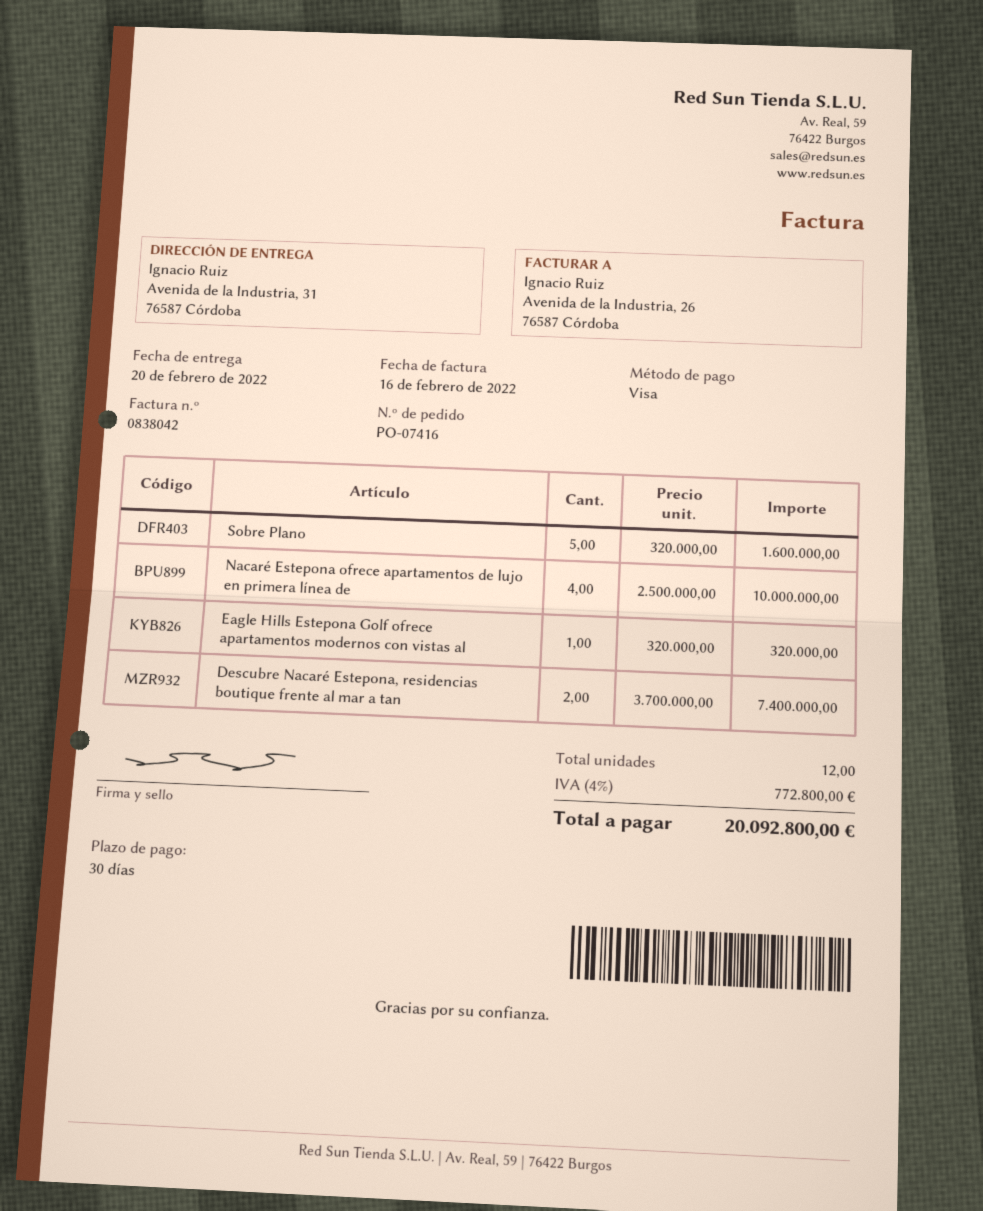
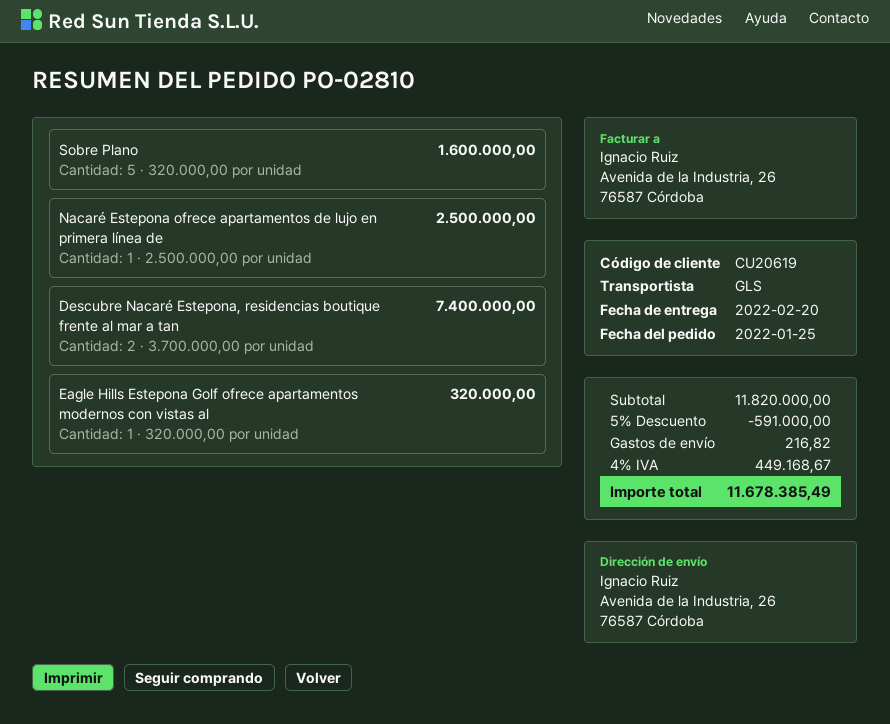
order number: PO-07416 -> PO-02810
ship to: Avenida de la Industria, 31, 76587 Córdoba -> Avenida de la Industria, 26, 76587 Córdoba
Nacaré Estepona ofrece apartamentos de lujo en primera línea de: 4 x 2500000.00 = 10000000.00 -> 1 x 2500000.00 = 2500000.00
discount: none -> 5% = 591000.00
shipping: none -> 216.82
tax: 4% = 772800.00 -> 4% = 449168.67
total: 20092800.00 -> 11678385.49

